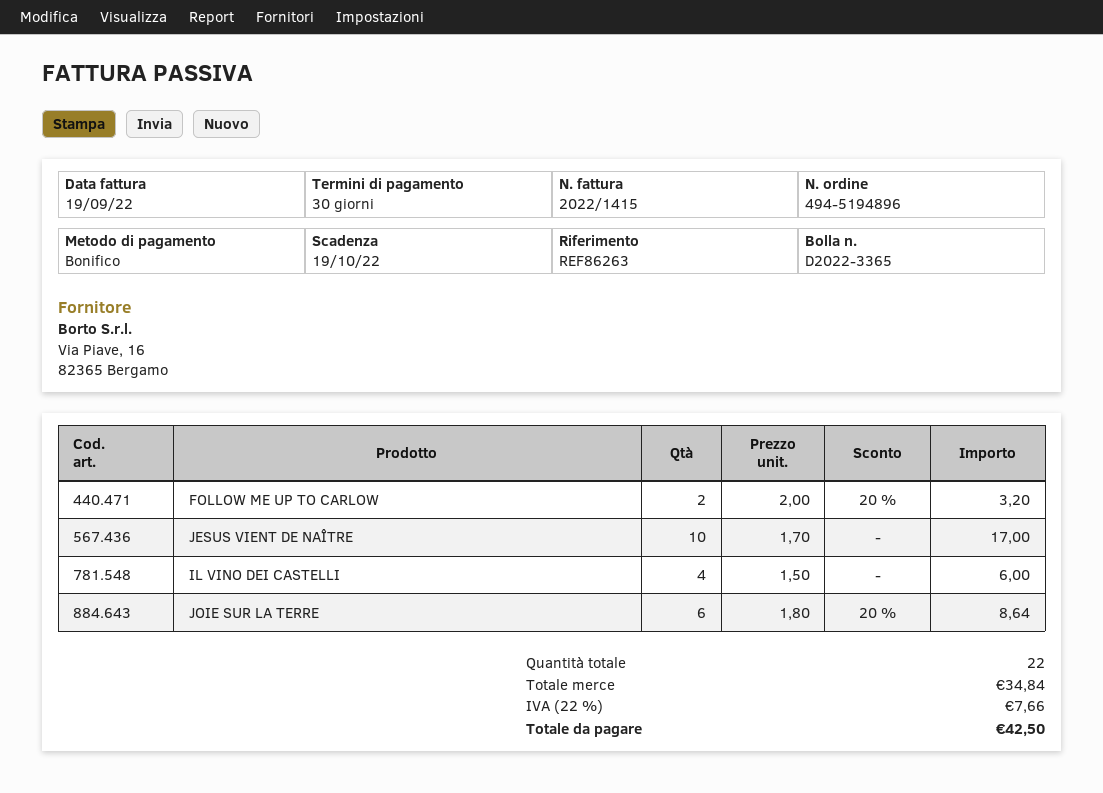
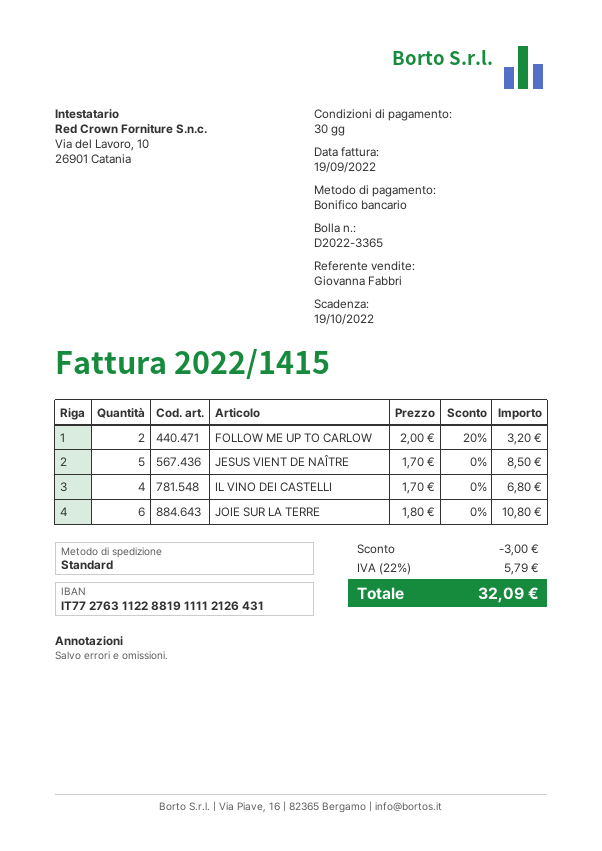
JESUS VIENT DE NAÎTRE: 10 x 1.70 = 17.00 -> 5 x 1.70 = 8.50
IL VINO DEI CASTELLI: 4 x 1.50 = 6.00 -> 4 x 1.70 = 6.80
JOIE SUR LA TERRE: 6 x 1.80 - 20% = 8.64 -> 6 x 1.80 = 10.80
discount: none -> 3.00
tax: 22% = 7.66 -> 22% = 5.79
total: 42.50 -> 32.09

